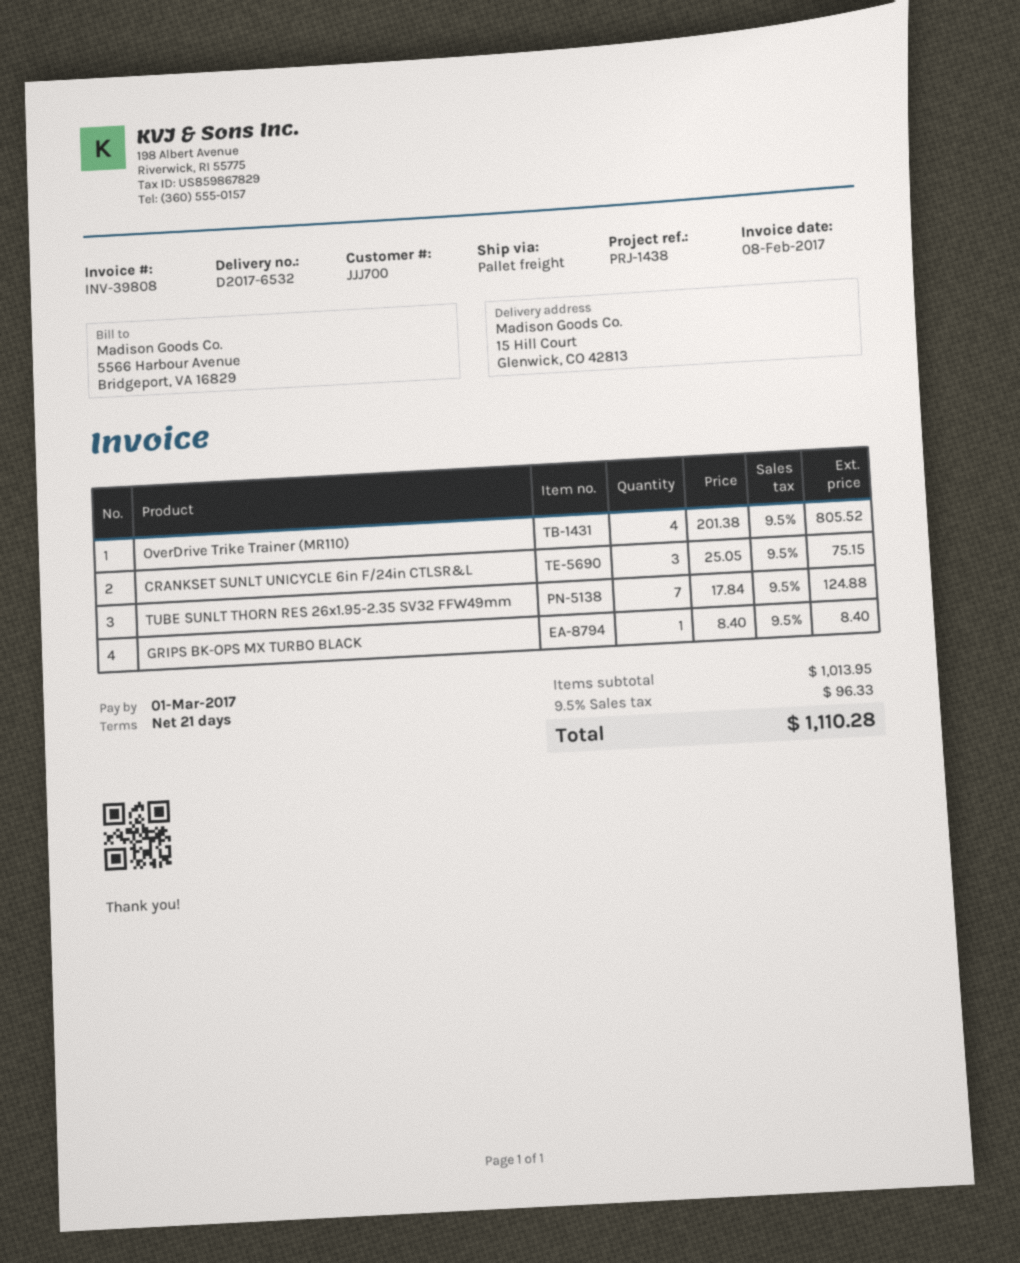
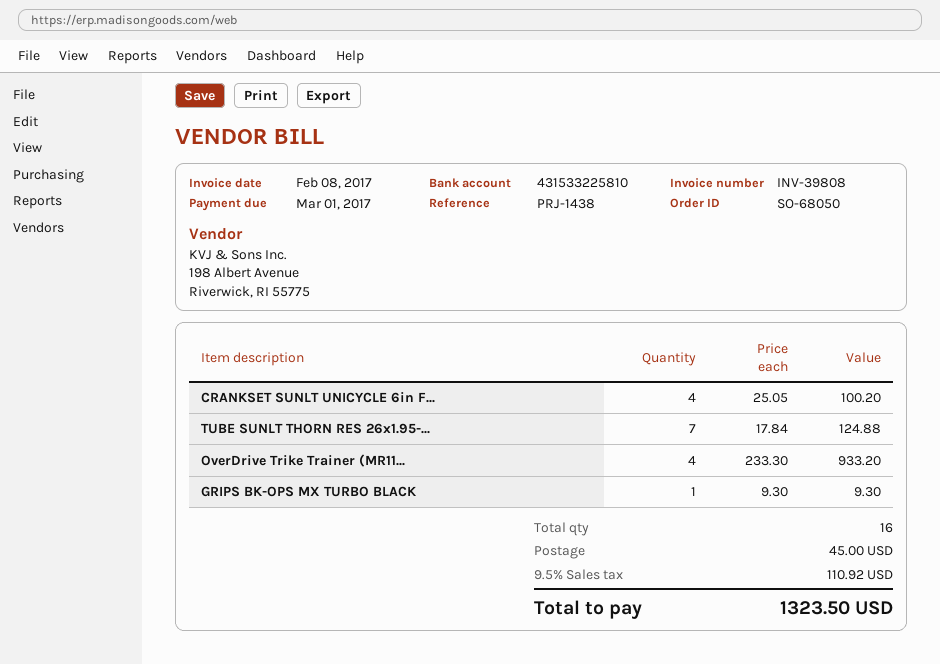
OverDrive Trike Trainer (MR110): 4 x 201.38 = 805.52 -> 4 x 233.30 = 933.20
CRANKSET SUNLT UNICYCLE 6in F/24in CTLSR&L: 3 x 25.05 = 75.15 -> 4 x 25.05 = 100.20
GRIPS BK-OPS MX TURBO BLACK: 1 x 8.40 = 8.40 -> 1 x 9.30 = 9.30
shipping: none -> 45.00
tax: 9.5% = 96.33 -> 9.5% = 110.92
total: 1110.28 -> 1323.50

